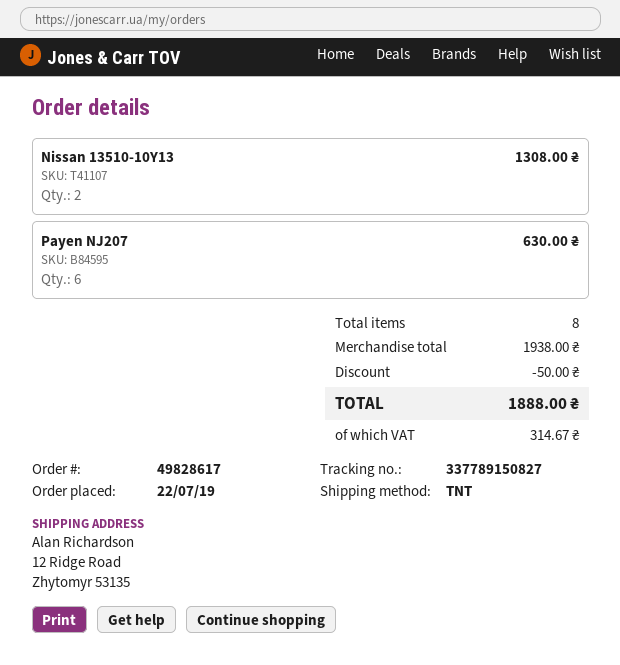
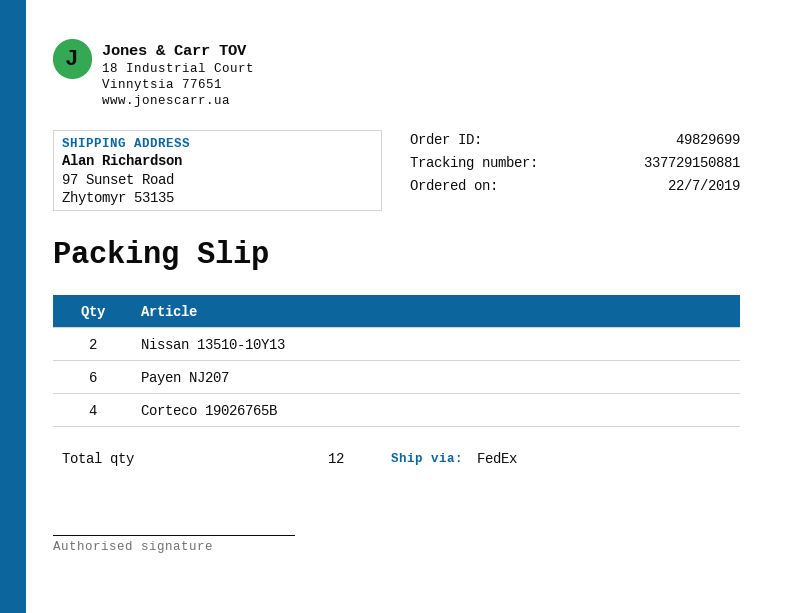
order number: 49828617 -> 49829699
shipping method: TNT -> FedEx
tracking number: 337789150827 -> 337729150881
ship to: 12 Ridge Road, Zhytomyr 53135 -> 97 Sunset Road, Zhytomyr 53135
Corteco 19026765B: none -> 4
total quantity: 8 -> 12

